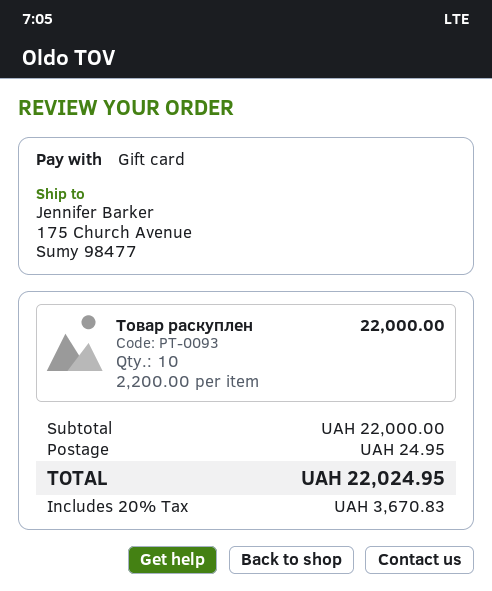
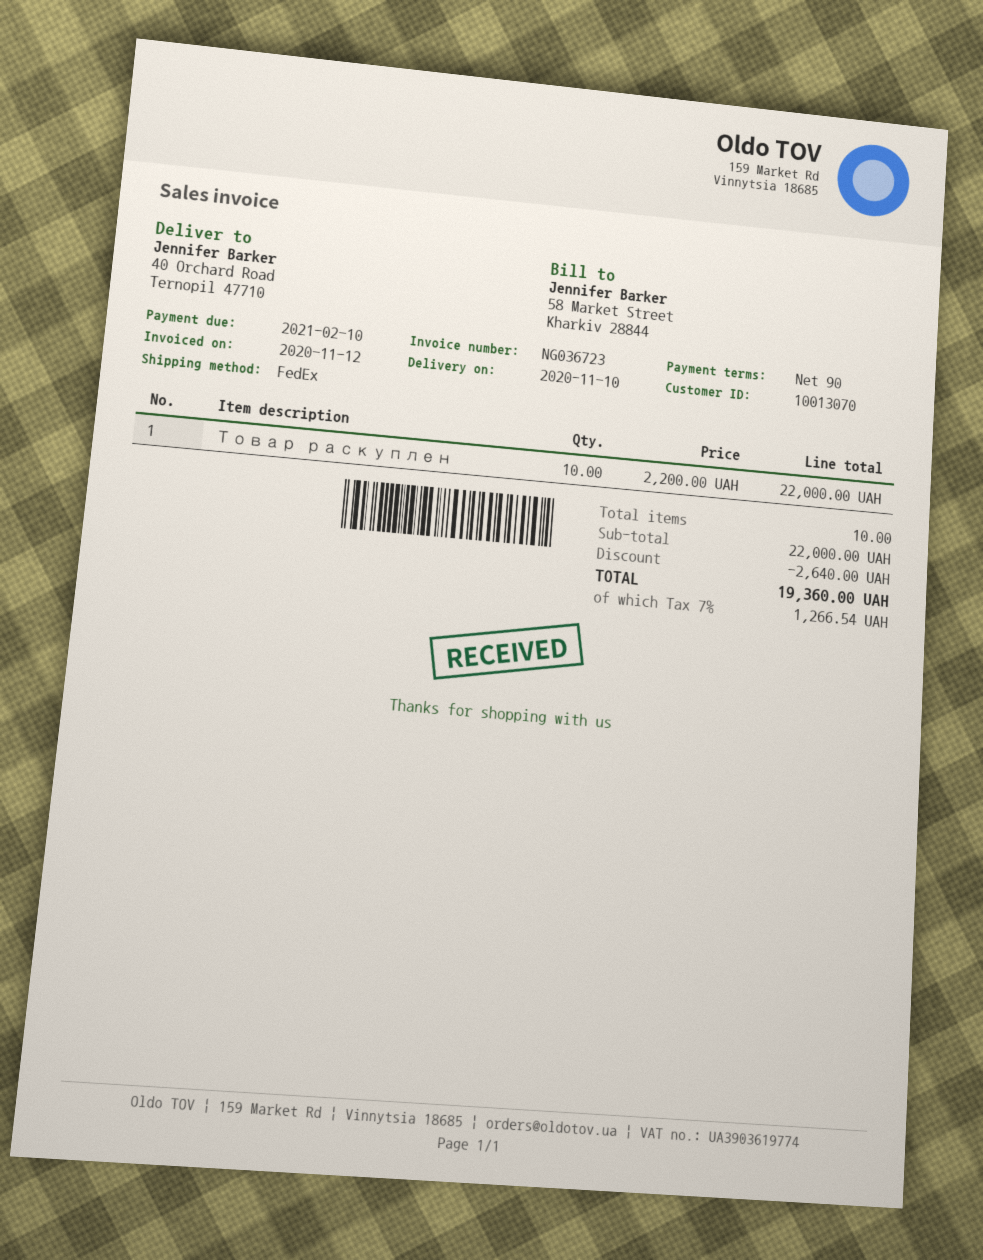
ship to: 175 Church Avenue, Sumy 98477 -> 40 Orchard Road, Ternopil 47710
discount: none -> 2640.00
shipping: 24.95 -> none
tax: 20% = 3670.83 -> 7% = 1266.54
total: 22024.95 -> 19360.00

